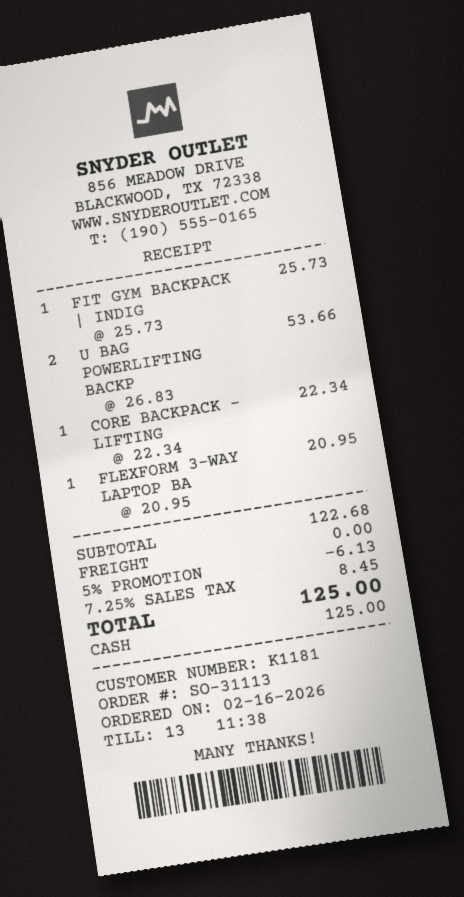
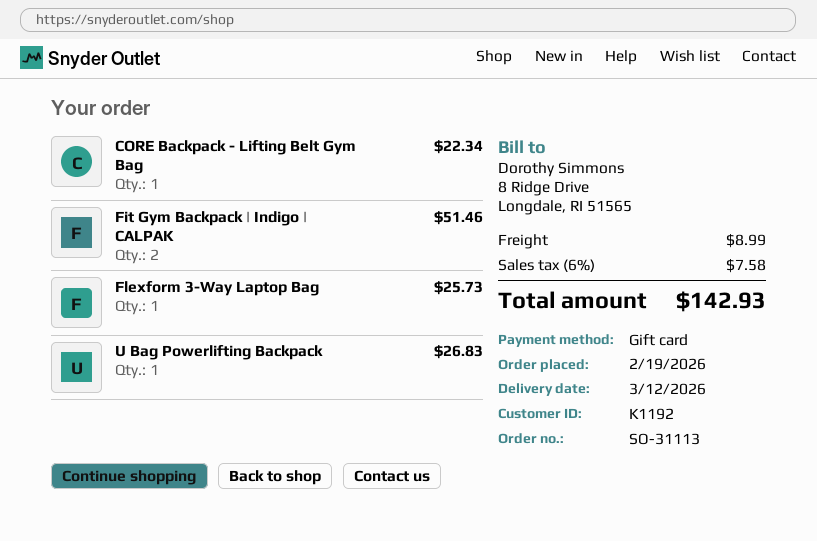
order date: 2026-02-16 -> 2026-02-19
customer number: K1181 -> K1192
payment method: cash -> gift card
FIT GYM BACKPACK | INDIG: 1 for 25.73 -> 2 for 51.46
U BAG POWERLIFTING BACKP: 2 for 53.66 -> 1 for 26.83
FLEXFORM 3-WAY LAPTOP BA: 1 for 20.95 -> 1 for 25.73
discount: 5% = 6.13 -> none
shipping: 0.00 -> 8.99
tax: 7.25% = 8.45 -> 6% = 7.58
total: 125.00 -> 142.93

